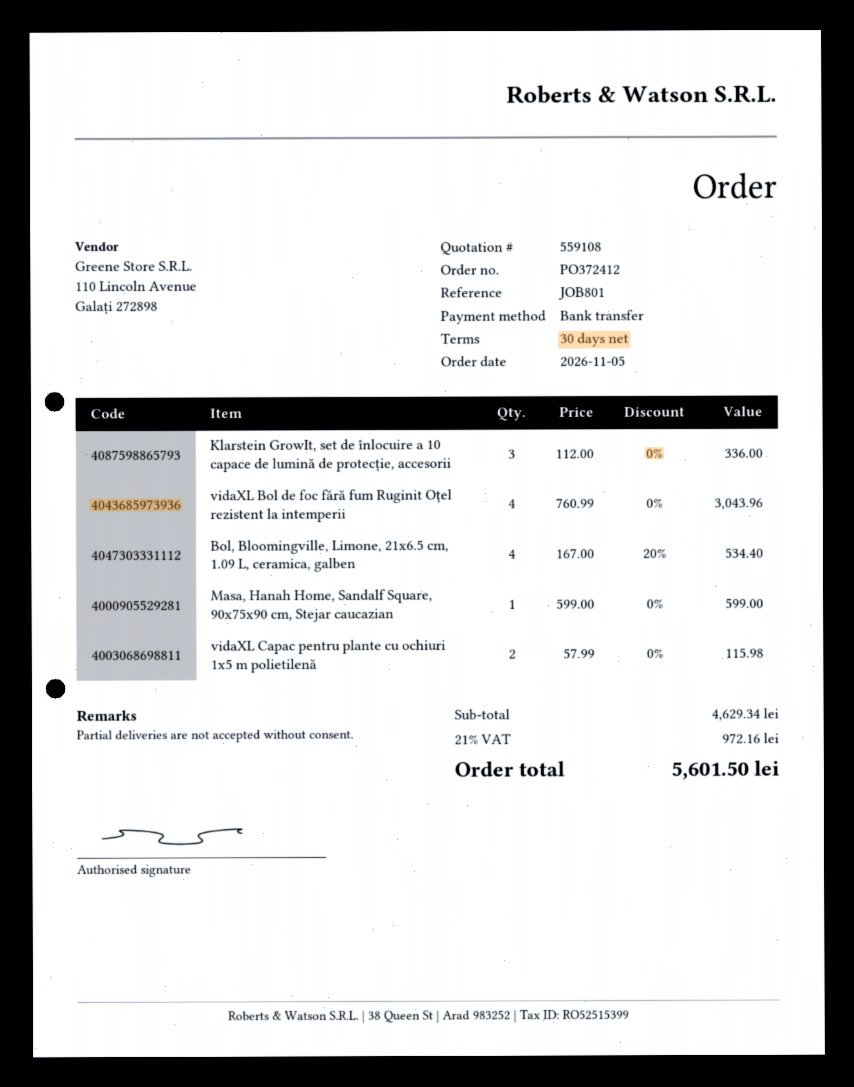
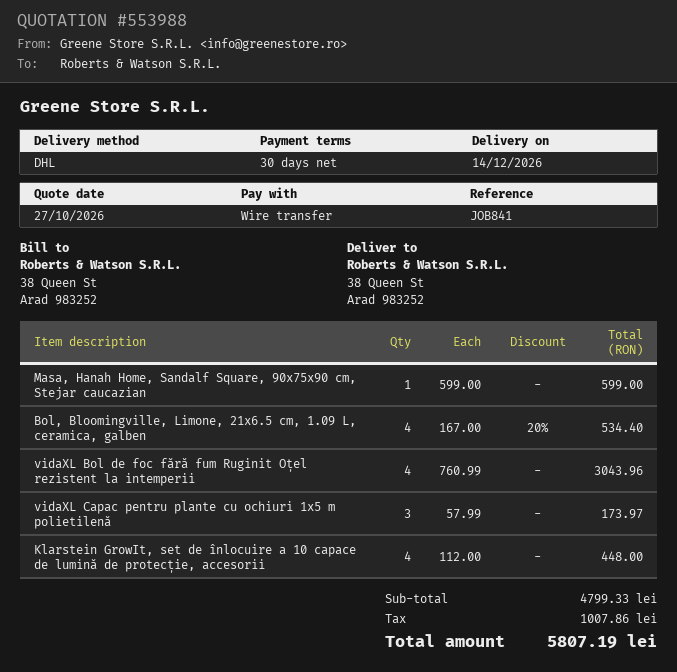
quote number: 559108 -> 553988
reference: JOB801 -> JOB841
Klarstein GrowIt, set de înlocuire a 10 capace de lumină de protecție, accesorii: 3 x 112.00 = 336.00 -> 4 x 112.00 = 448.00
vidaXL Capac pentru plante cu ochiuri 1x5 m polietilenă: 2 x 57.99 = 115.98 -> 3 x 57.99 = 173.97
subtotal: 4629.34 -> 4799.33
tax: 972.16 -> 1007.86
total: 5601.50 -> 5807.19

